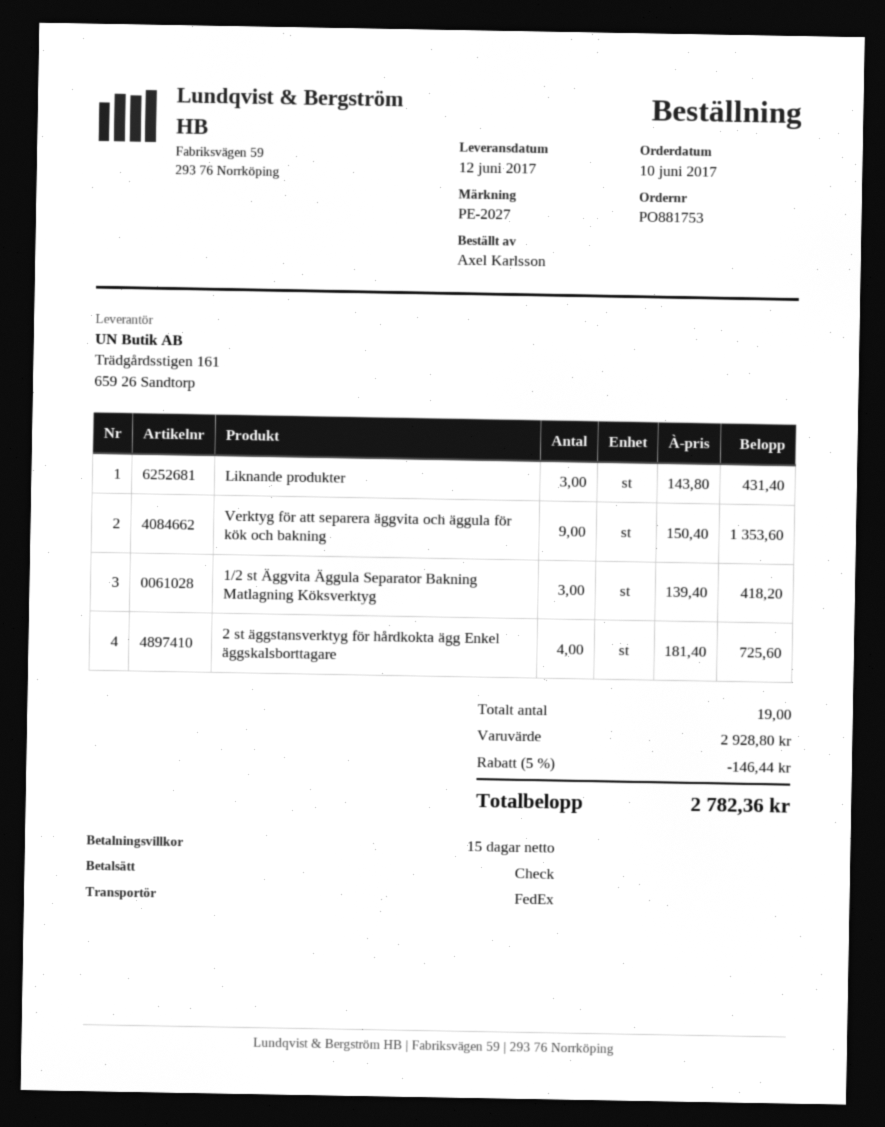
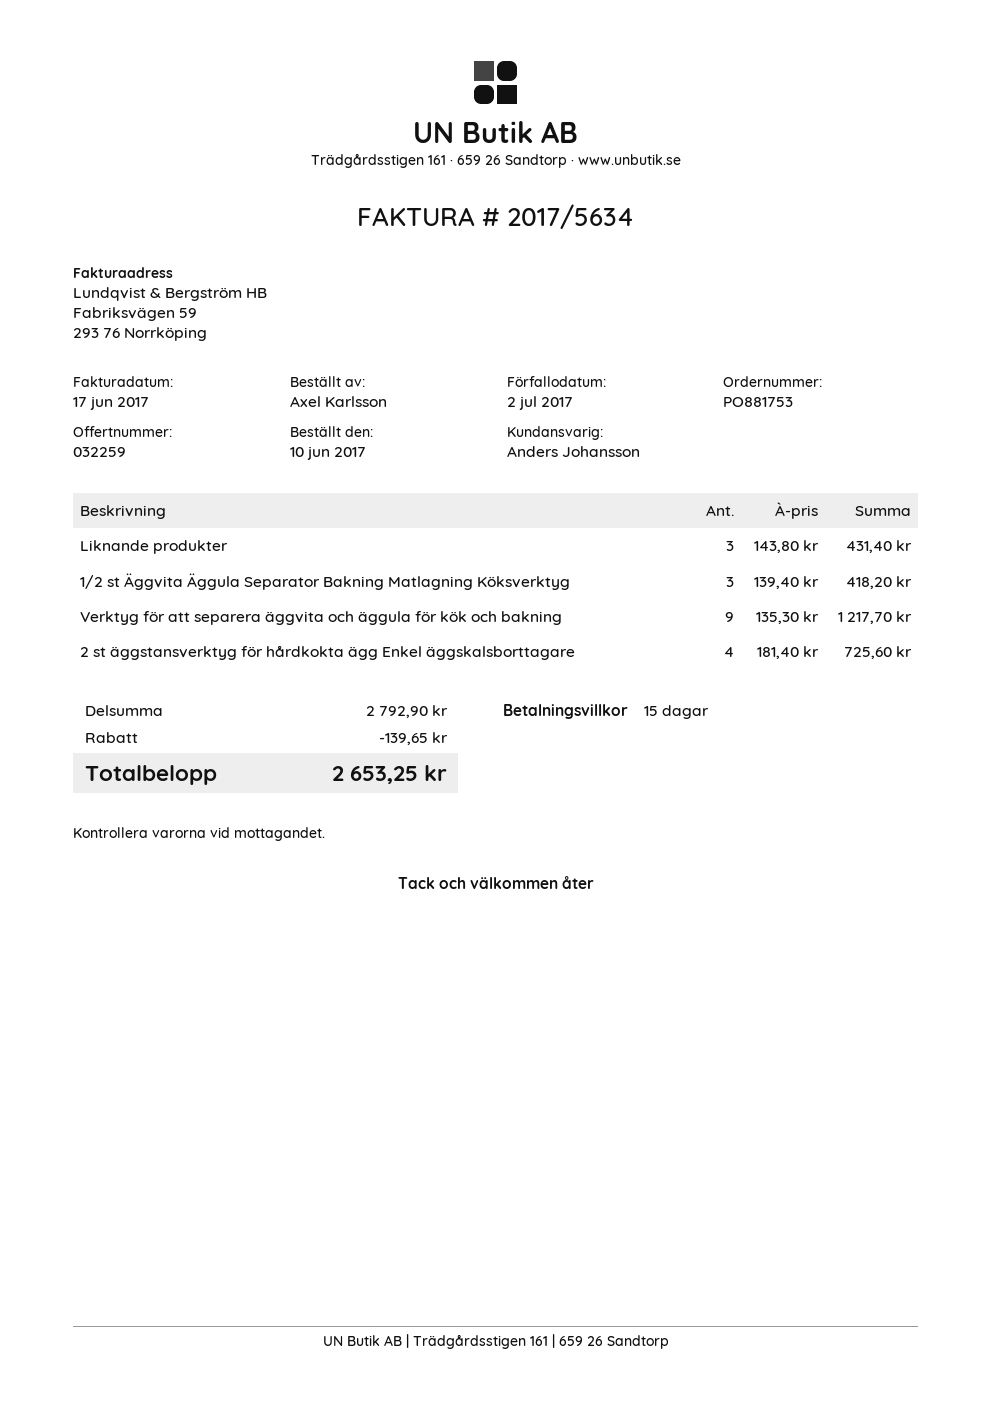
Verktyg för att separera äggvita och äggula för kök och bakning: 9 x 150.40 = 1353.60 -> 9 x 135.30 = 1217.70
subtotal: 2928.80 -> 2792.90
discount: 146.44 -> 139.65
total: 2782.36 -> 2653.25

